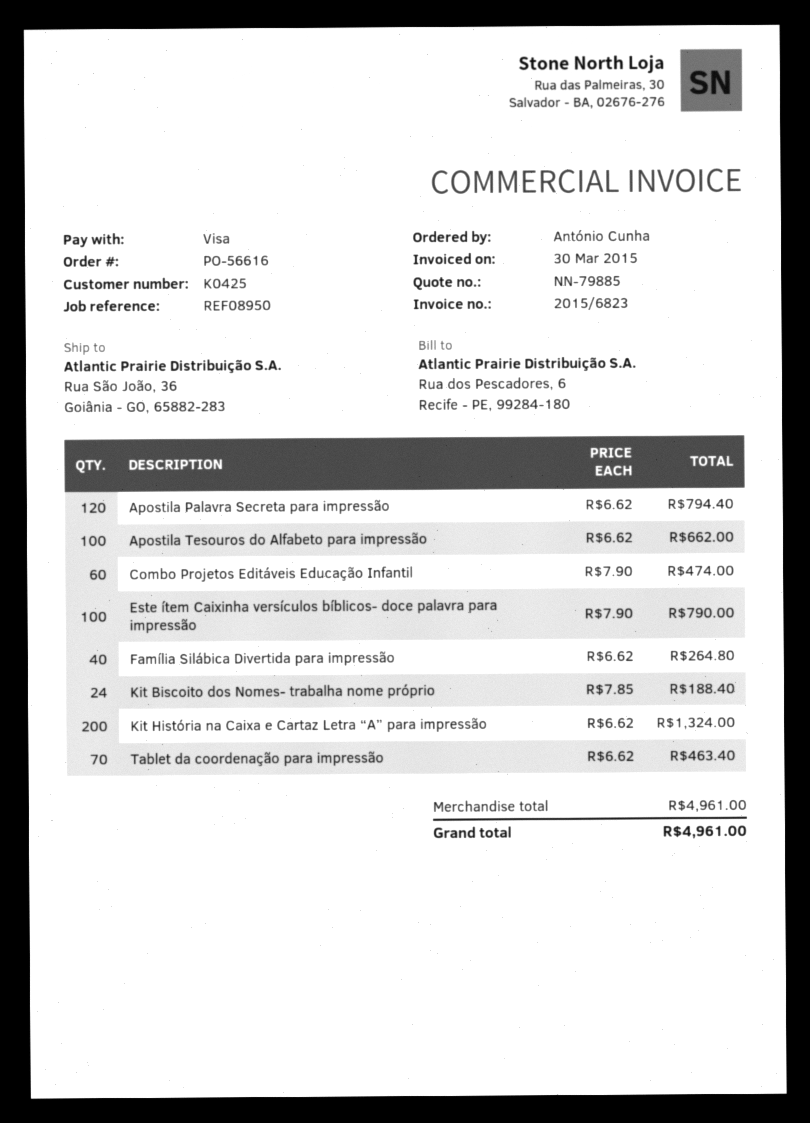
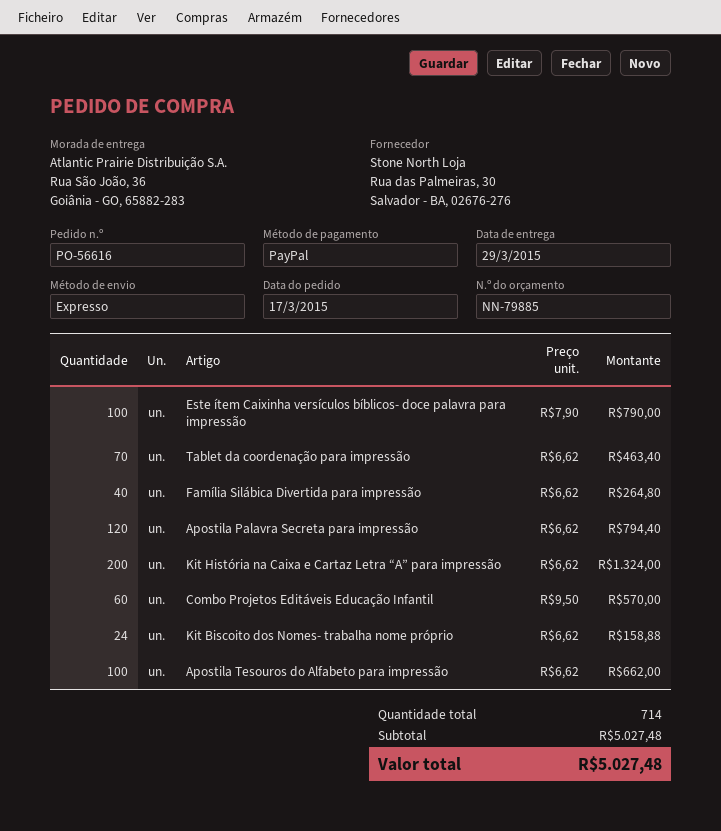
payment method: Visa -> PayPal
Combo Projetos Editáveis Educação Infantil: 60 x 7.90 = 474.00 -> 60 x 9.50 = 570.00
Kit Biscoito dos Nomes- trabalha nome próprio: 24 x 7.85 = 188.40 -> 24 x 6.62 = 158.88
subtotal: 4961.00 -> 5027.48
total: 4961.00 -> 5027.48

